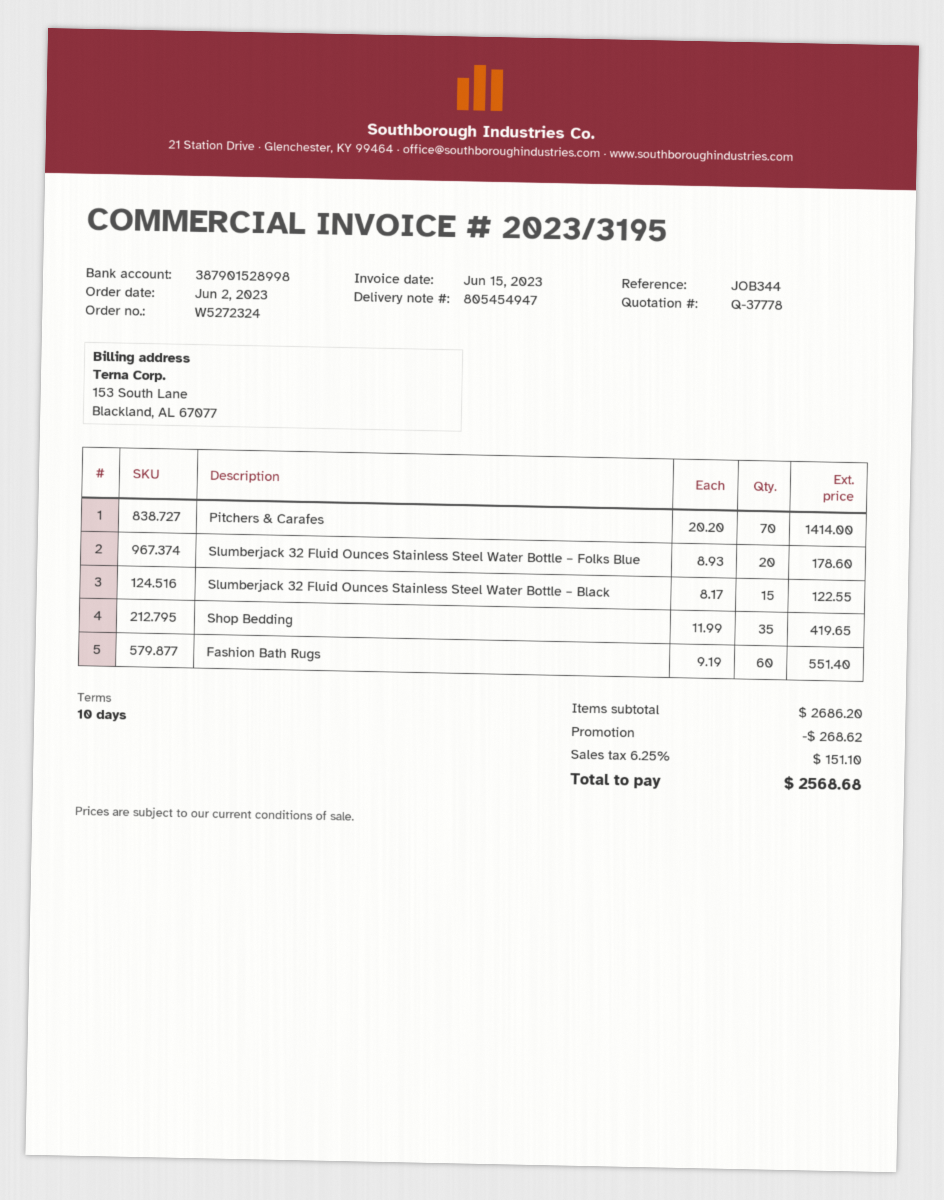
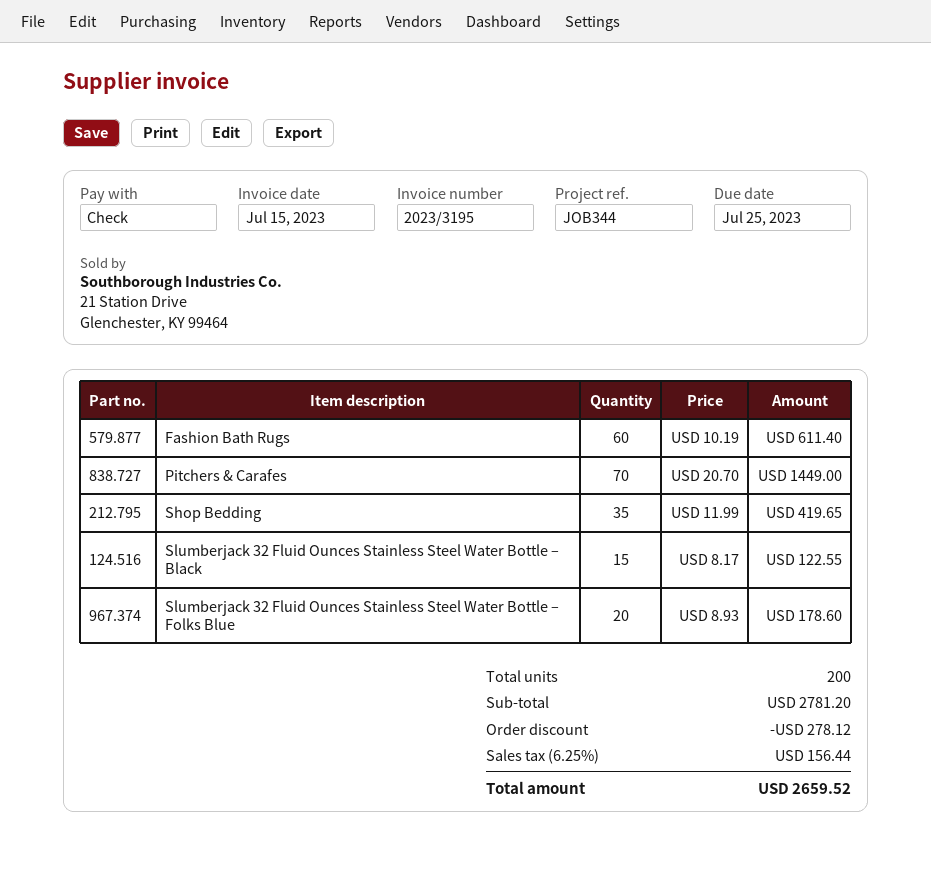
invoice date: 2023-06-15 -> 2023-07-15
Pitchers & Carafes: 70 x 20.20 = 1414.00 -> 70 x 20.70 = 1449.00
Fashion Bath Rugs: 60 x 9.19 = 551.40 -> 60 x 10.19 = 611.40
subtotal: 2686.20 -> 2781.20
discount: 268.62 -> 278.12
tax: 6.25% = 151.10 -> 6.25% = 156.44
total: 2568.68 -> 2659.52

